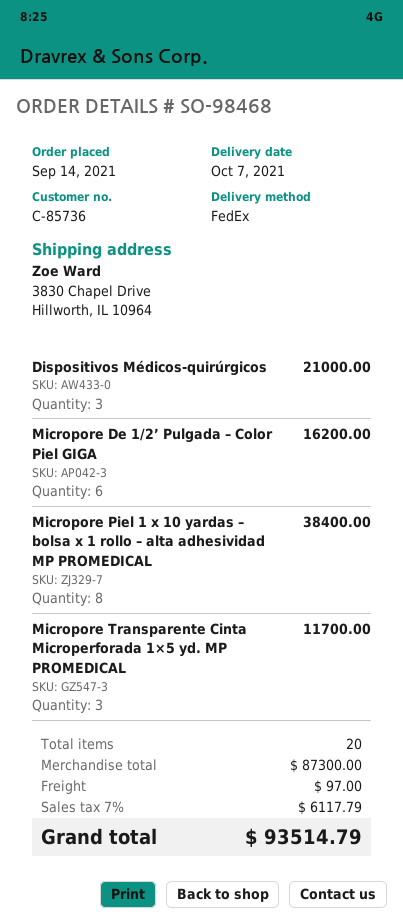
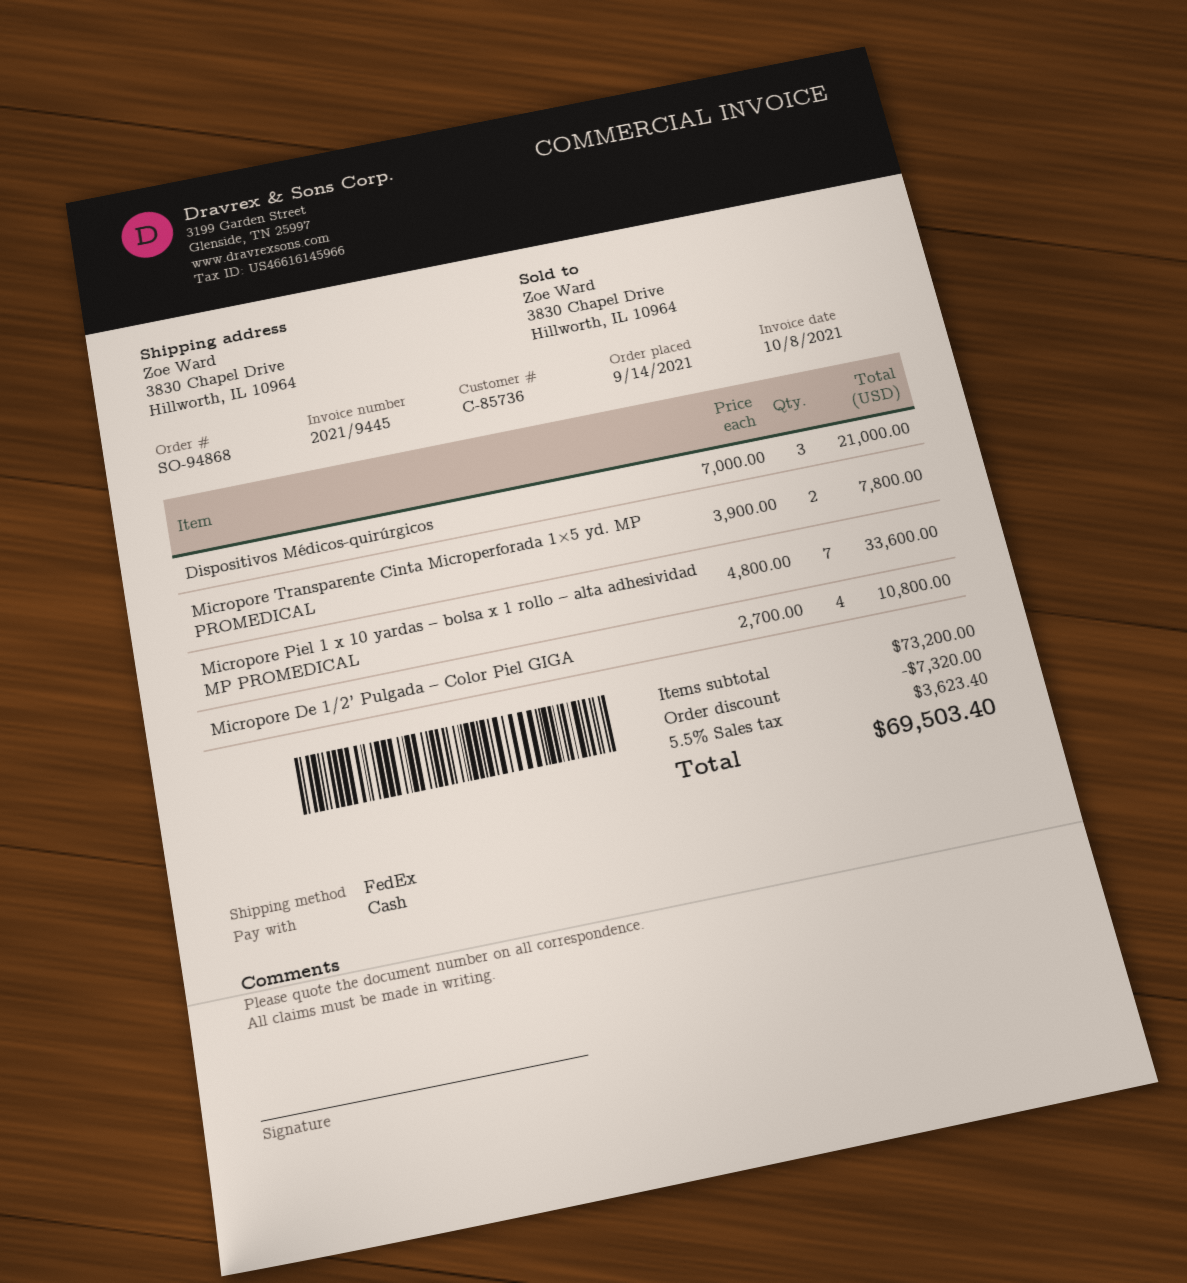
order number: SO-98468 -> SO-94868
Micropore De 1/2’ Pulgada – Color Piel GIGA: 6 for 16200.00 -> 4 for 10800.00
Micropore Piel 1 x 10 yardas – bolsa x 1 rollo – alta adhesividad MP PROMEDICAL: 8 for 38400.00 -> 7 for 33600.00
Micropore Transparente Cinta Microperforada 1×5 yd. MP PROMEDICAL: 3 for 11700.00 -> 2 for 7800.00
subtotal: 87300.00 -> 73200.00
discount: none -> 7320.00
shipping: 97.00 -> none
tax: 7% = 6117.79 -> 5.5% = 3623.40
total: 93514.79 -> 69503.40

